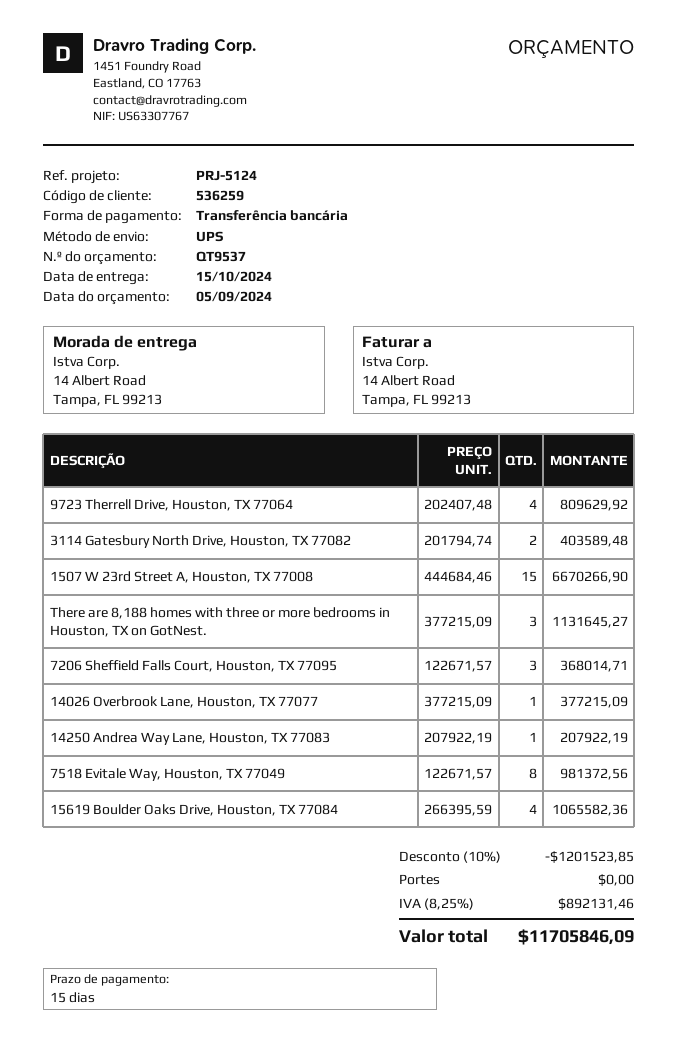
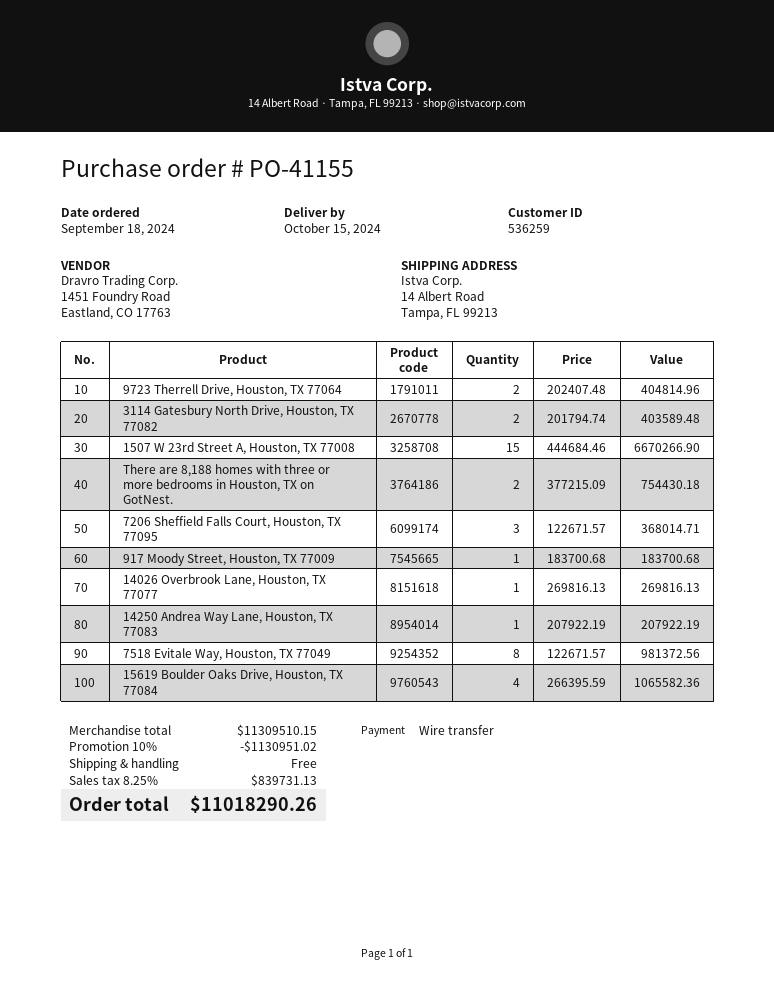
9723 Therrell Drive, Houston, TX 77064: 4 x 202407.48 = 809629.92 -> 2 x 202407.48 = 404814.96
There are 8,188 homes with three or more bedrooms in Houston, TX on GotNest.: 3 x 377215.09 = 1131645.27 -> 2 x 377215.09 = 754430.18
14026 Overbrook Lane, Houston, TX 77077: 1 x 377215.09 = 377215.09 -> 1 x 269816.13 = 269816.13
917 Moody Street, Houston, TX 77009: none -> 1 x 183700.68 = 183700.68
discount: 10% = 1201523.85 -> 10% = 1130951.02
tax: 8.25% = 892131.46 -> 8.25% = 839731.13
total: 11705846.09 -> 11018290.26

